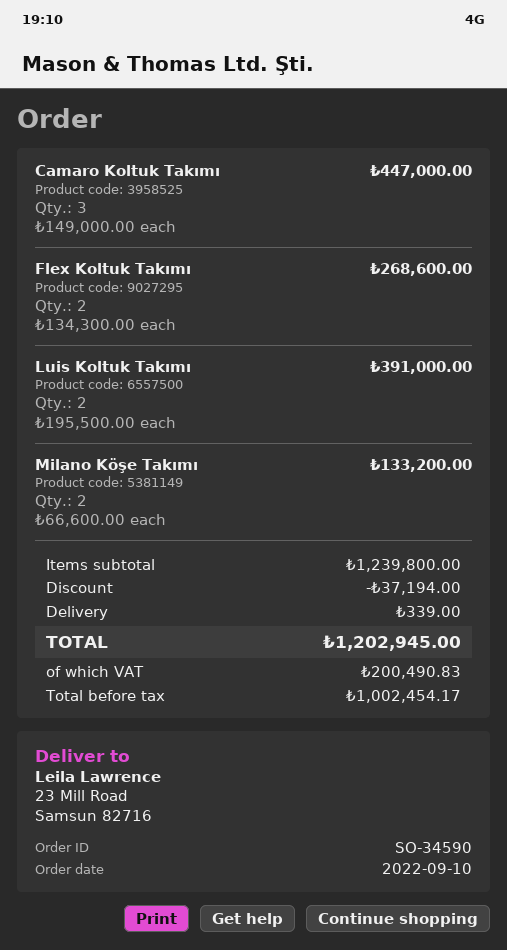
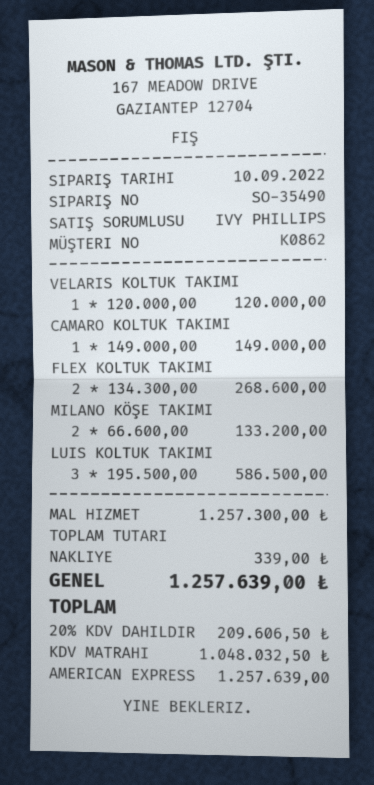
order number: SO-34590 -> SO-35490
Camaro Koltuk Takımı: 3 x 149000.00 = 447000.00 -> 1 x 149000.00 = 149000.00
Luis Koltuk Takımı: 2 x 195500.00 = 391000.00 -> 3 x 195500.00 = 586500.00
VELARIS KOLTUK TAKIMI: none -> 1 x 120000.00 = 120000.00
subtotal: 1239800.00 -> 1257300.00
discount: 37194.00 -> none
net: 1002454.17 -> 1048032.50
tax: 200490.83 -> 209606.50
total: 1202945.00 -> 1257639.00

